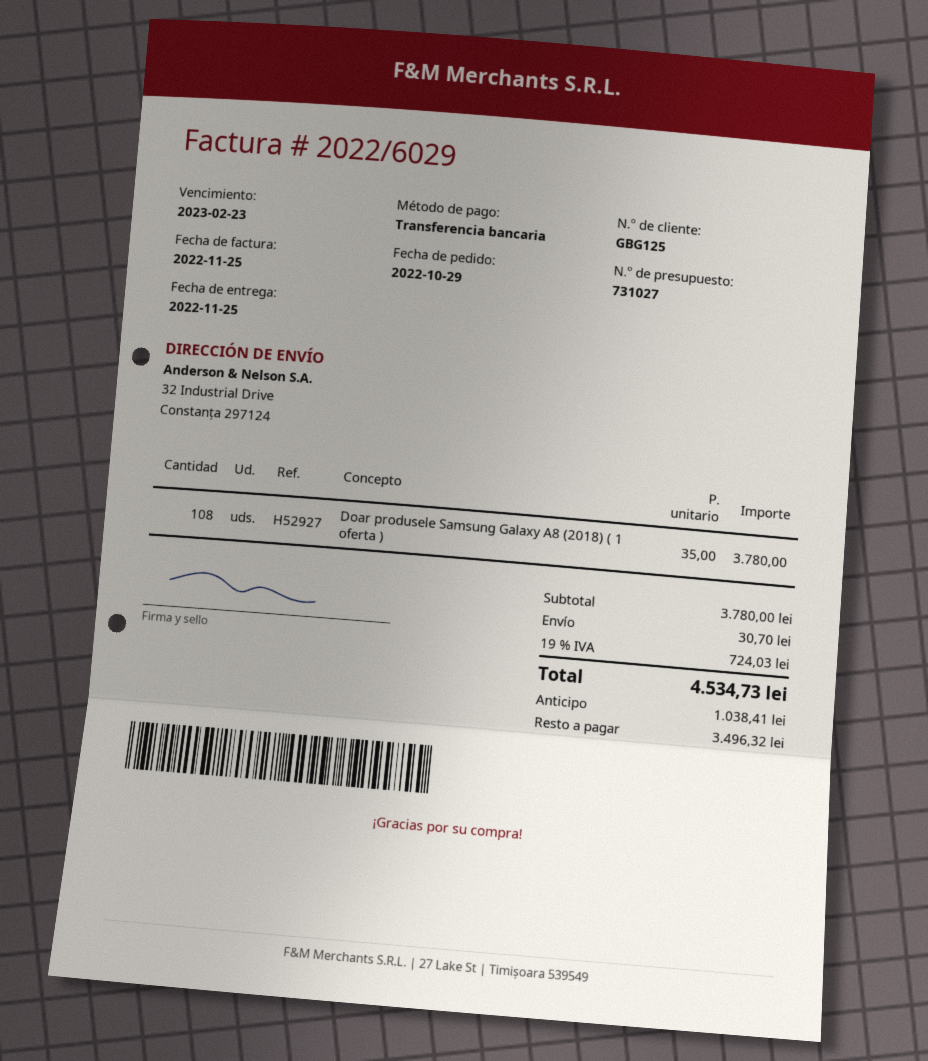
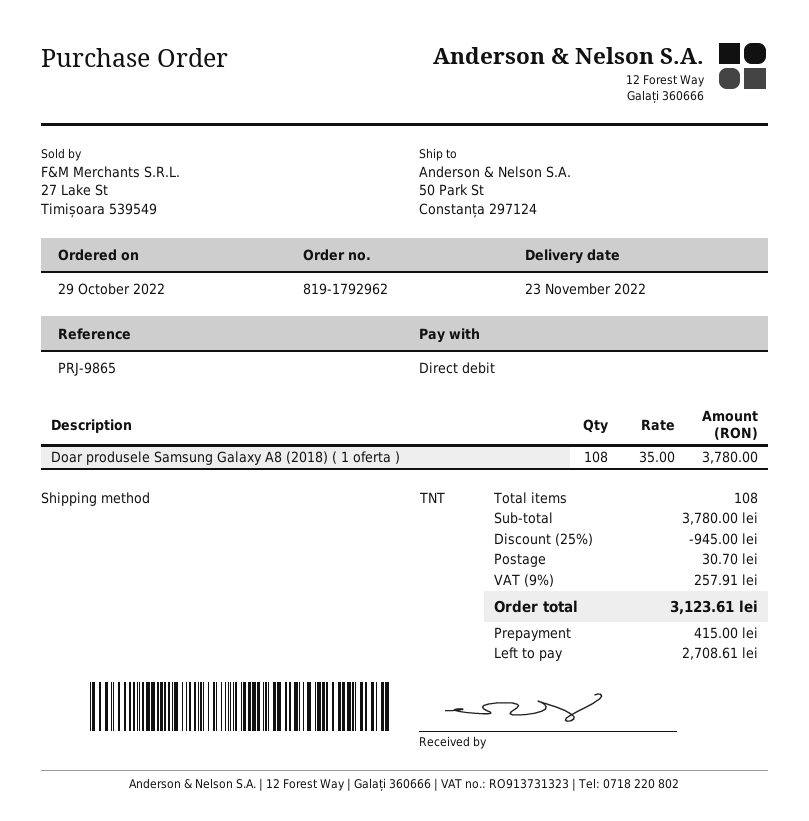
delivery date: 2022-11-25 -> 2022-11-23
payment method: bank transfer -> direct debit
ship to: 32 Industrial Drive, Constanța 297124 -> 50 Park St, Constanța 297124
discount: none -> 25% = 945.00
tax: 19% = 724.03 -> 9% = 257.91
total: 4534.73 -> 3123.61
deposit: 1038.41 -> 415.00
balance: 3496.32 -> 2708.61

